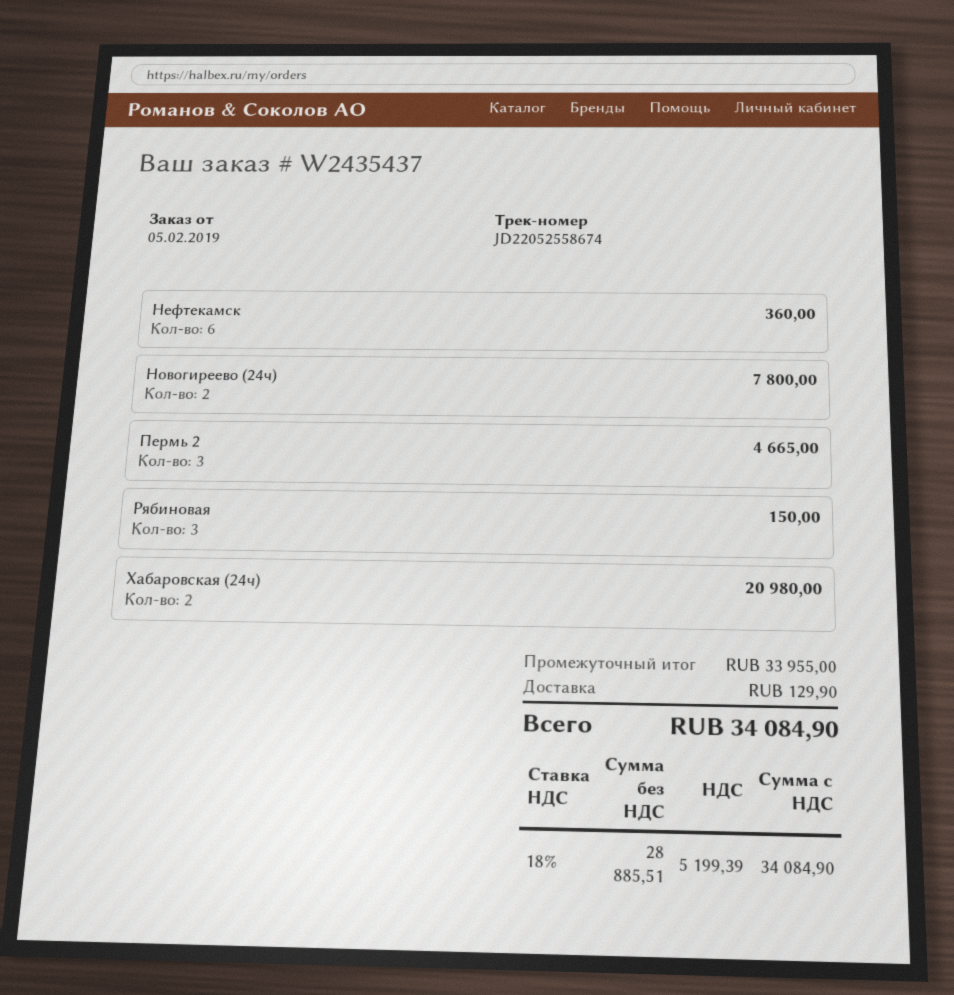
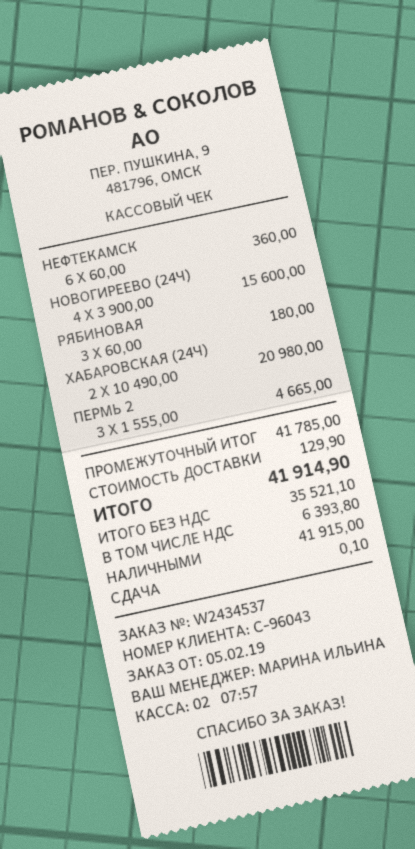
order number: W2435437 -> W2434537
Новогиреево (24ч): 2 for 7800.00 -> 4 for 15600.00
Рябиновая: 3 for 150.00 -> 3 for 180.00
subtotal: 33955.00 -> 41785.00
net: 28885.51 -> 35521.10
tax: 5199.39 -> 6393.80
total: 34084.90 -> 41914.90

